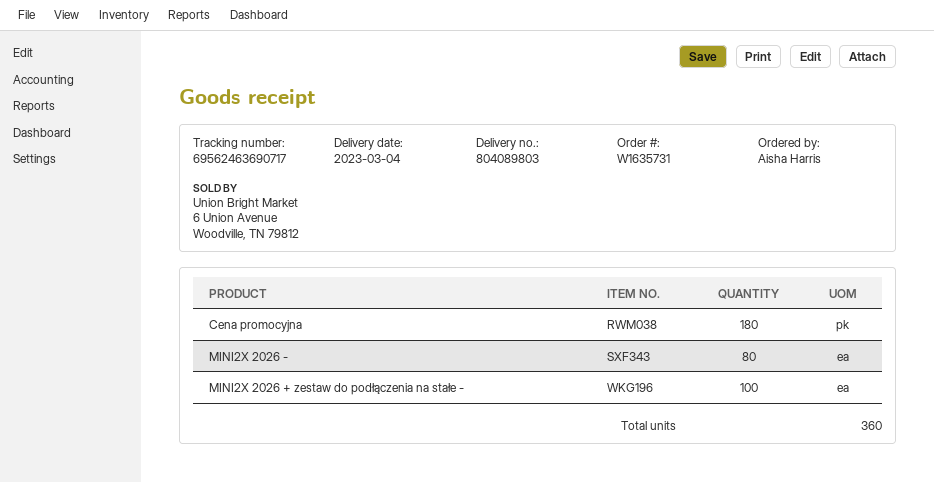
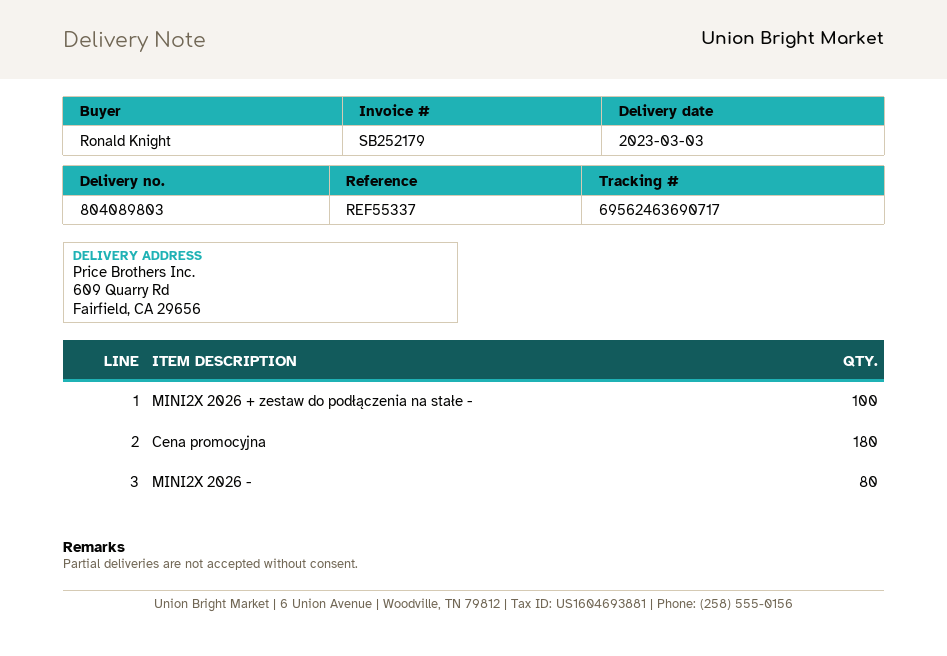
delivery date: 2023-03-04 -> 2023-03-03
ordered by: Aisha Harris -> Ronald Knight

